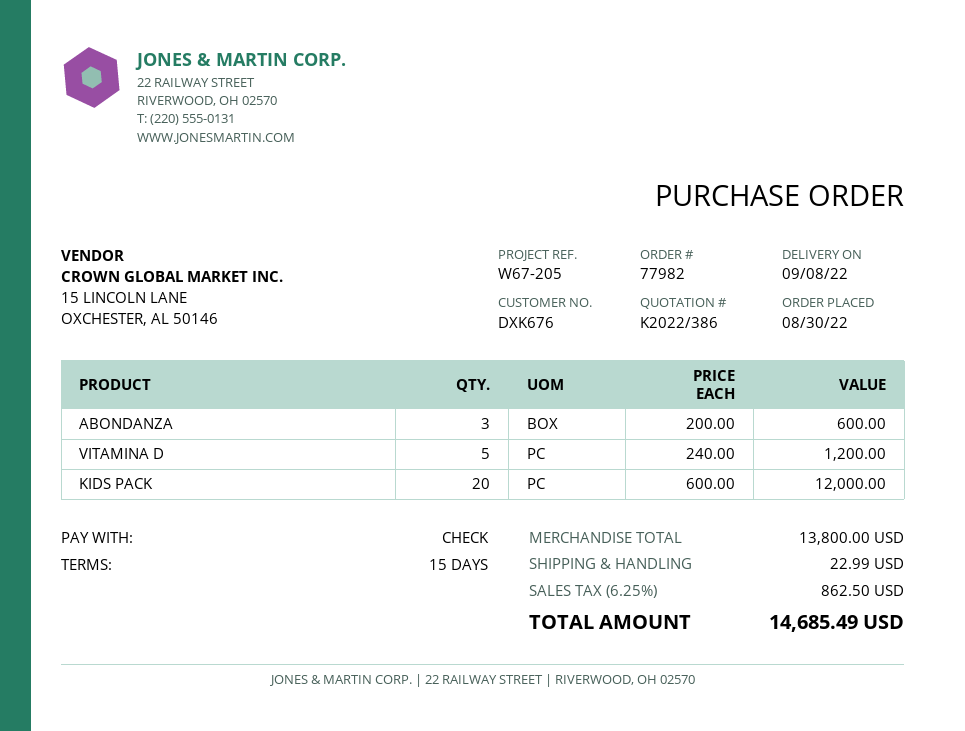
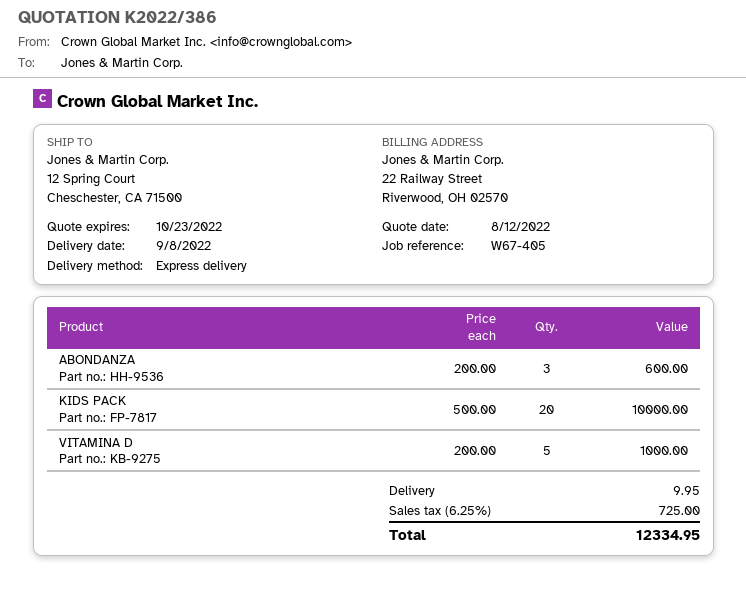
reference: W67-205 -> W67-405
VITAMINA D: 5 x 240.00 = 1200.00 -> 5 x 200.00 = 1000.00
KIDS PACK: 20 x 600.00 = 12000.00 -> 20 x 500.00 = 10000.00
shipping: 22.99 -> 9.95
tax: 6.25% = 862.50 -> 6.25% = 725.00
total: 14685.49 -> 12334.95

